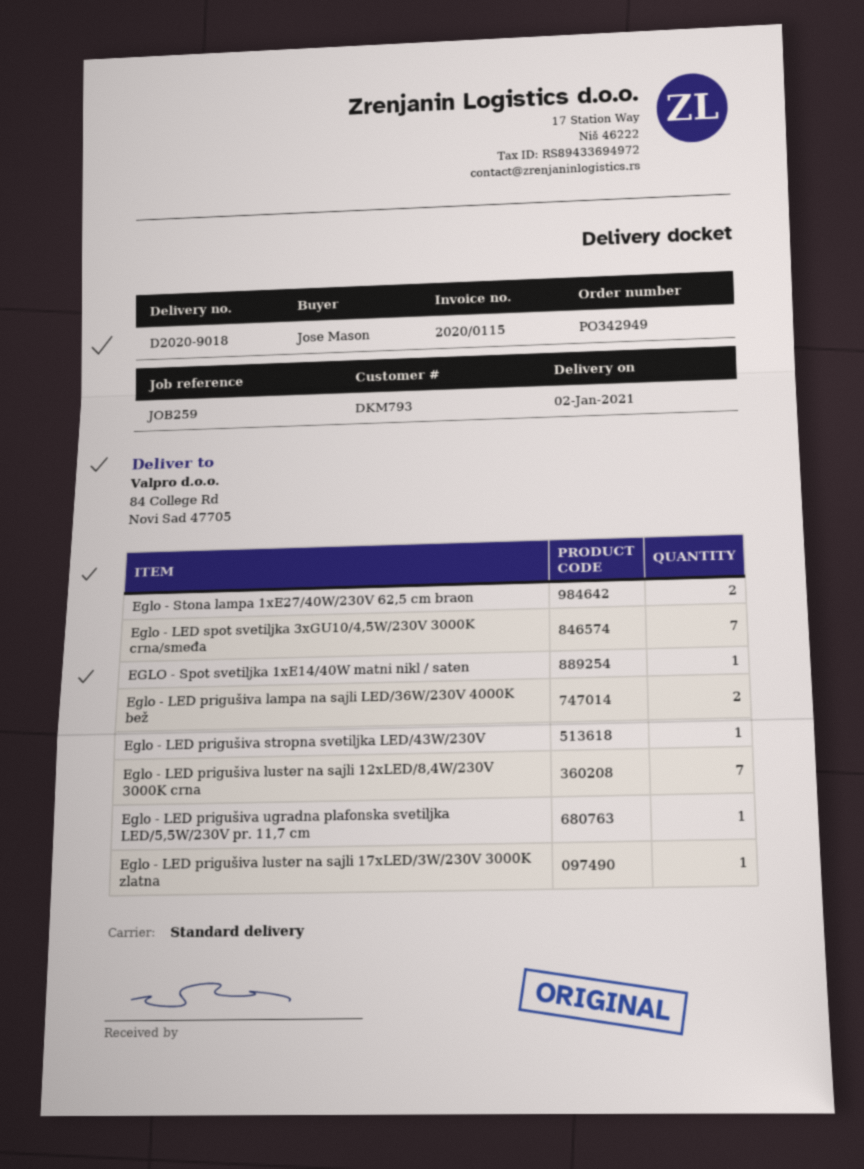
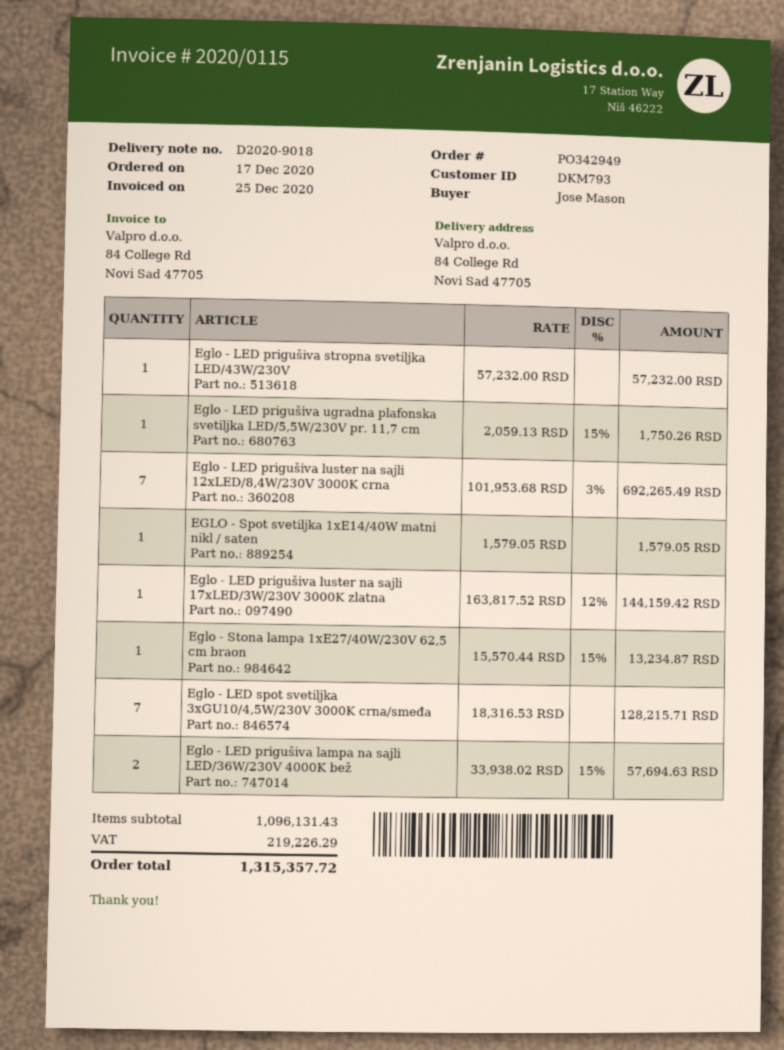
Eglo - Stona lampa 1xE27/40W/230V 62,5 cm braon: 2 -> 1

